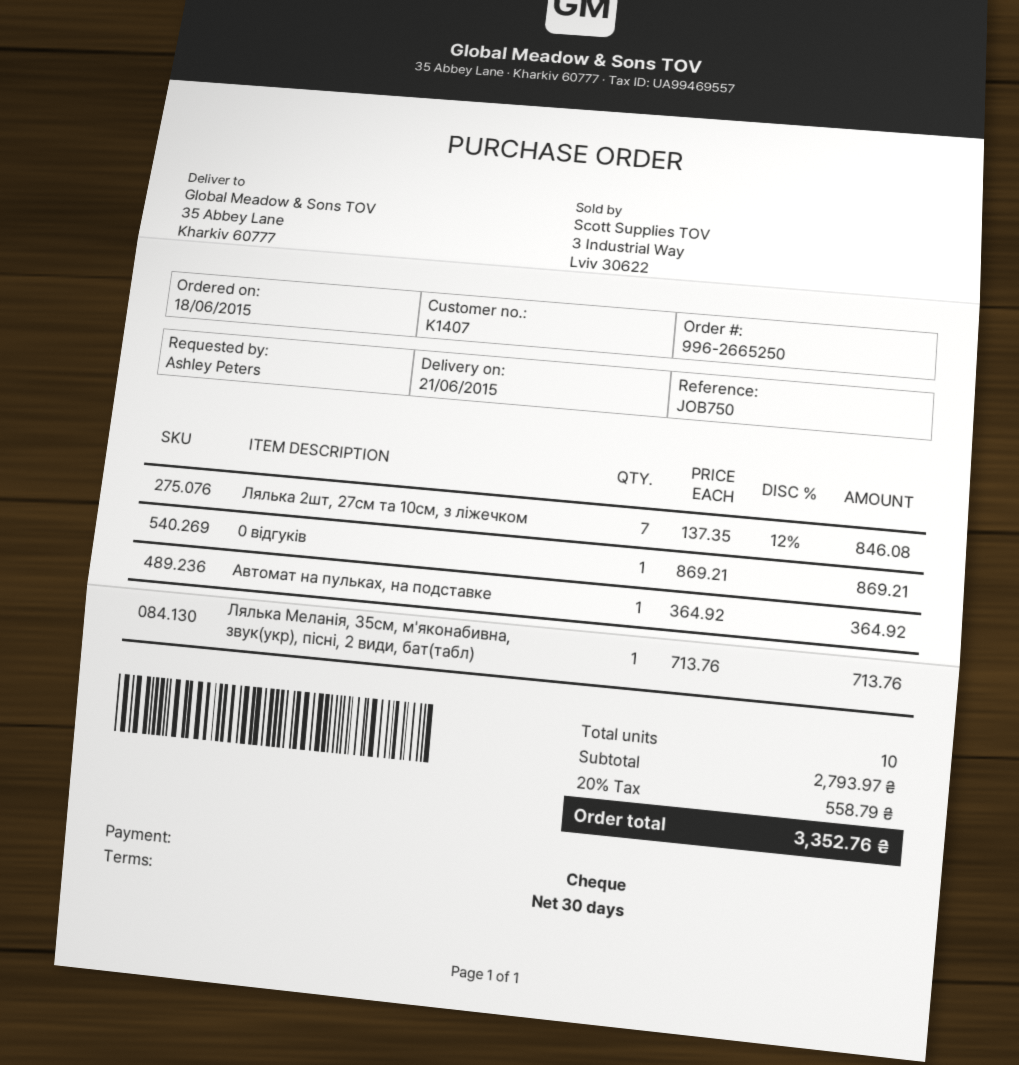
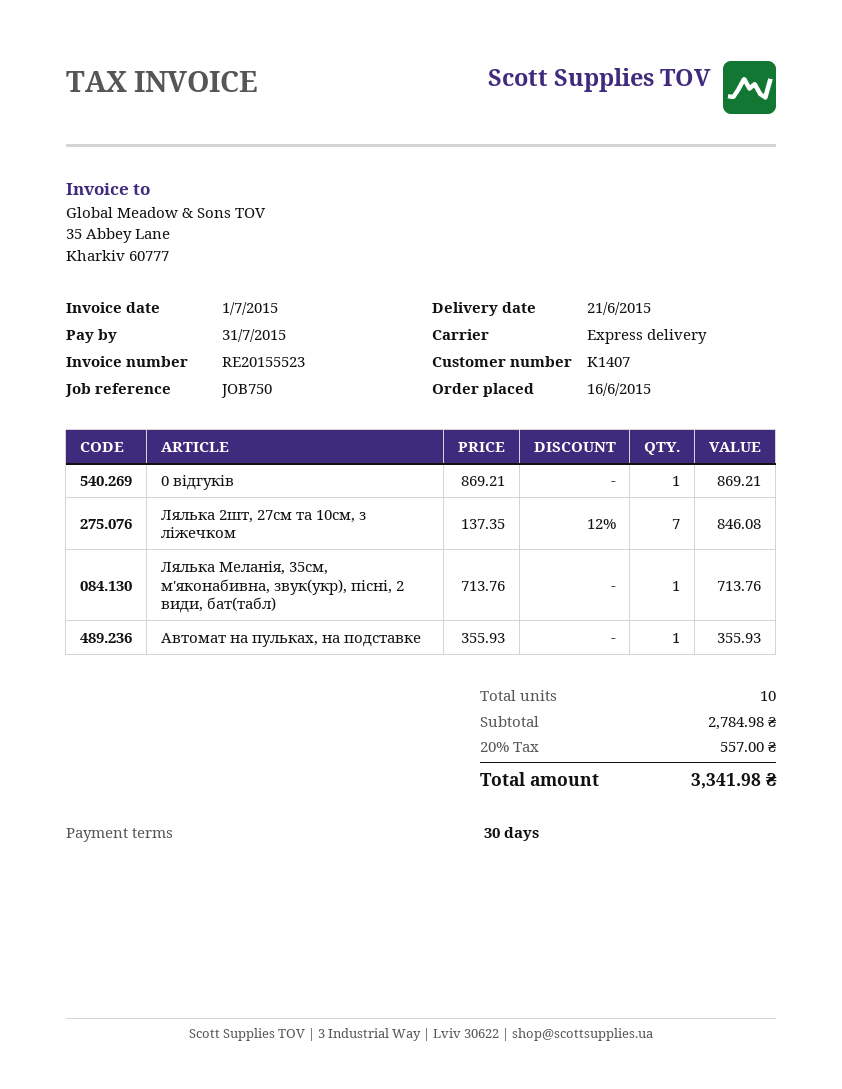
order date: 2015-06-18 -> 2015-06-16
Автомат на пульках, на подставке: 1 x 364.92 = 364.92 -> 1 x 355.93 = 355.93
subtotal: 2793.97 -> 2784.98
tax: 20% = 558.79 -> 20% = 557.00
total: 3352.76 -> 3341.98

